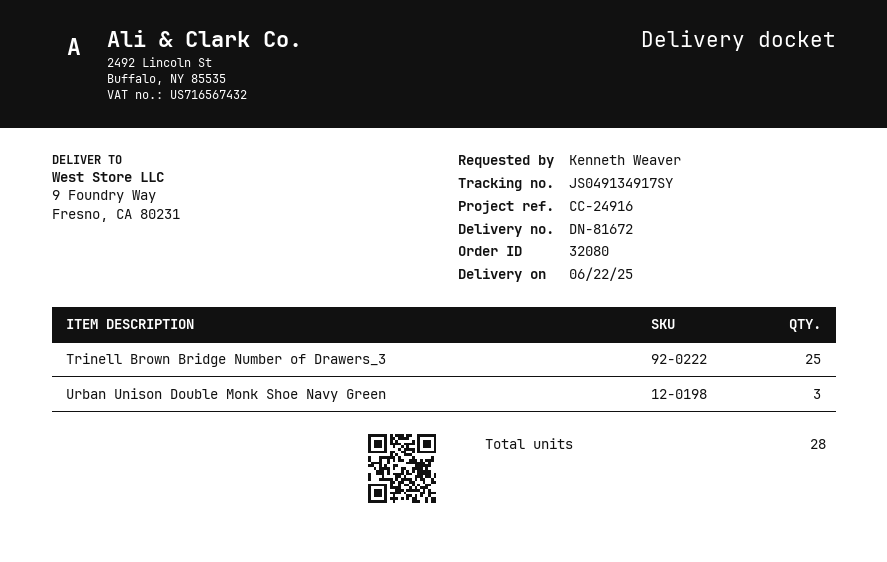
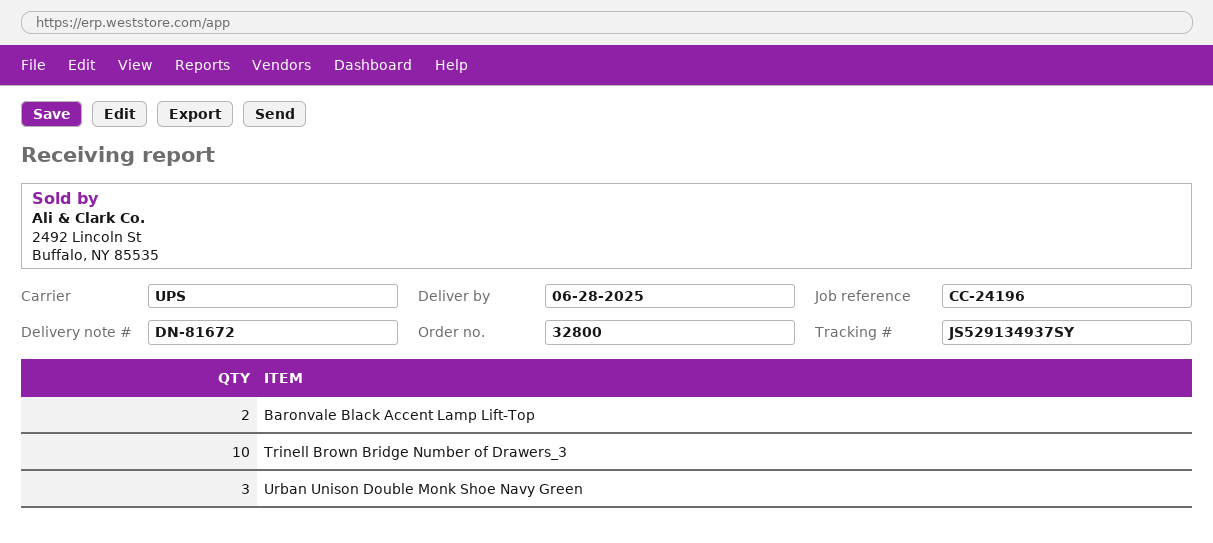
order number: 32080 -> 32800
delivery date: 2025-06-22 -> 2025-06-28
reference: CC-24916 -> CC-24196
tracking number: JS049134917SY -> JS529134937SY
Trinell Brown Bridge Number of Drawers_3: 25 -> 10
Baronvale Black Accent Lamp Lift-Top: none -> 2

